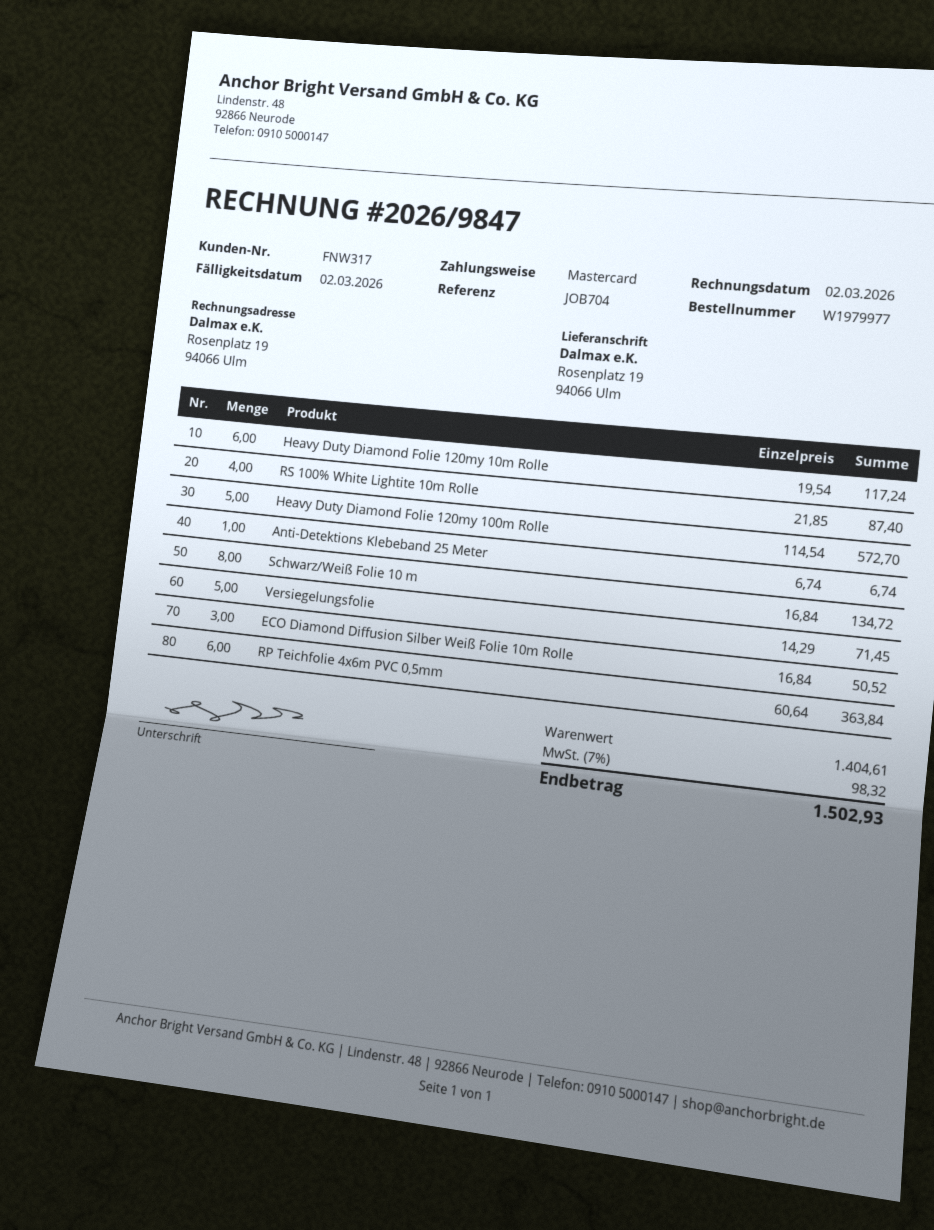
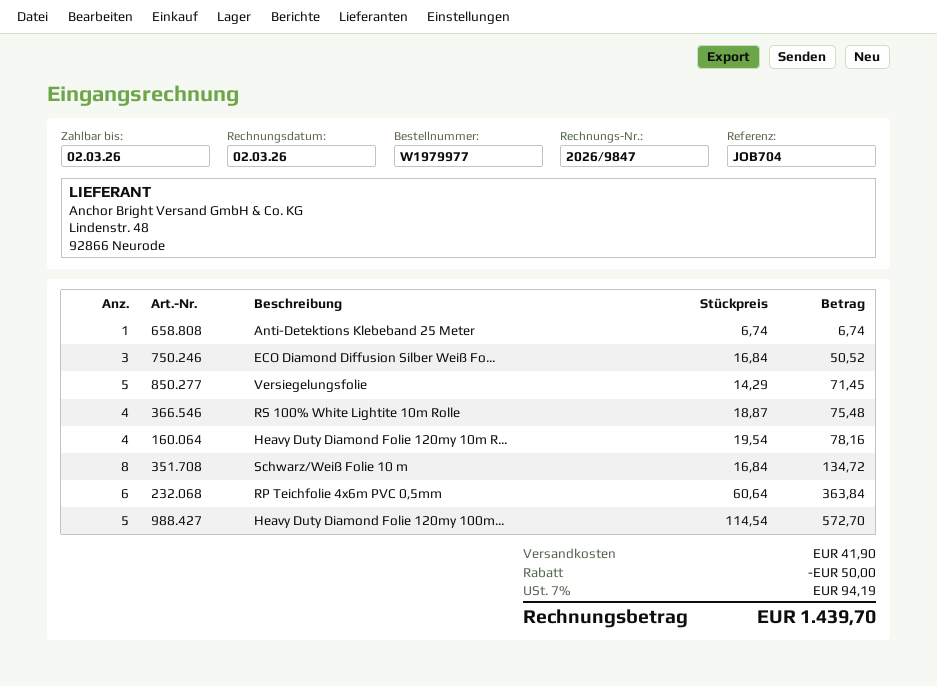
Heavy Duty Diamond Folie 120my 10m Rolle: 6 x 19.54 = 117.24 -> 4 x 19.54 = 78.16
RS 100% White Lightite 10m Rolle: 4 x 21.85 = 87.40 -> 4 x 18.87 = 75.48
discount: none -> 50.00
shipping: none -> 41.90
tax: 7% = 98.32 -> 7% = 94.19
total: 1502.93 -> 1439.70

